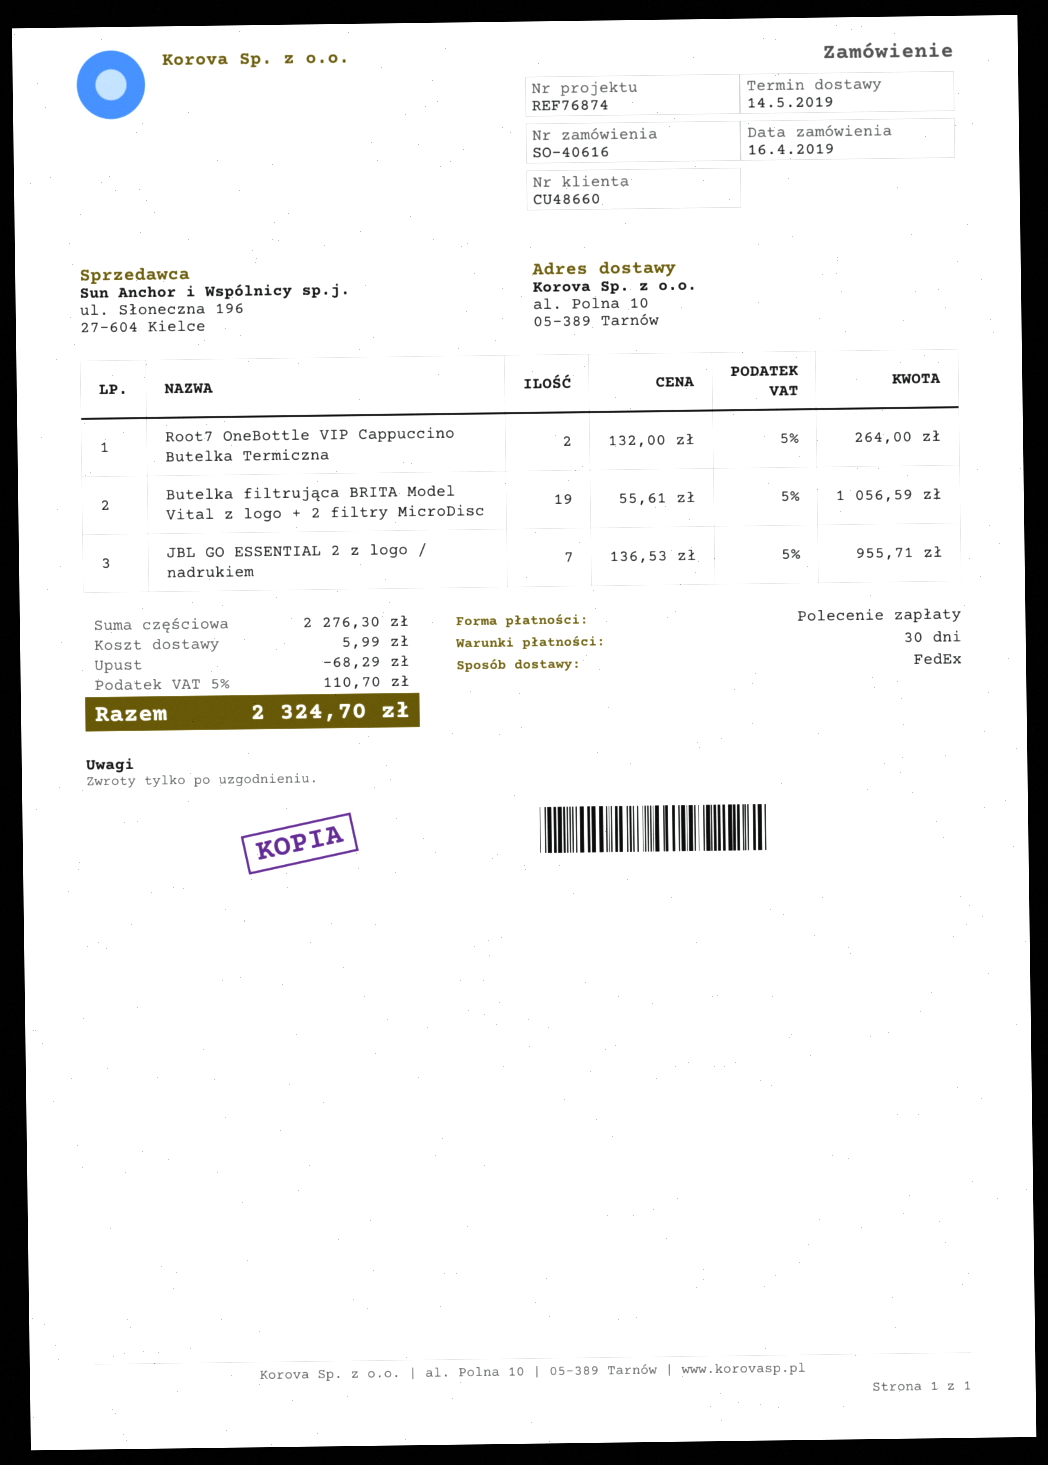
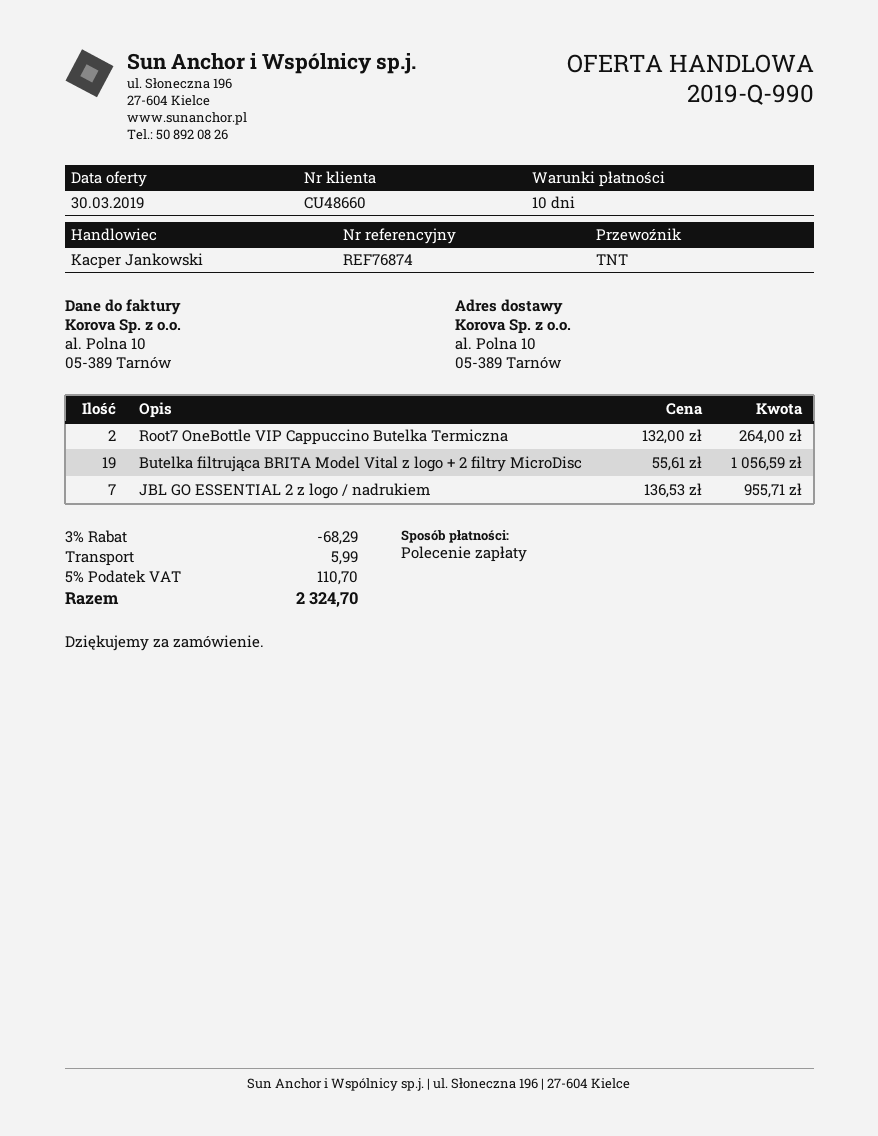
payment terms: 30 days -> 10 days
shipping method: FedEx -> TNT

